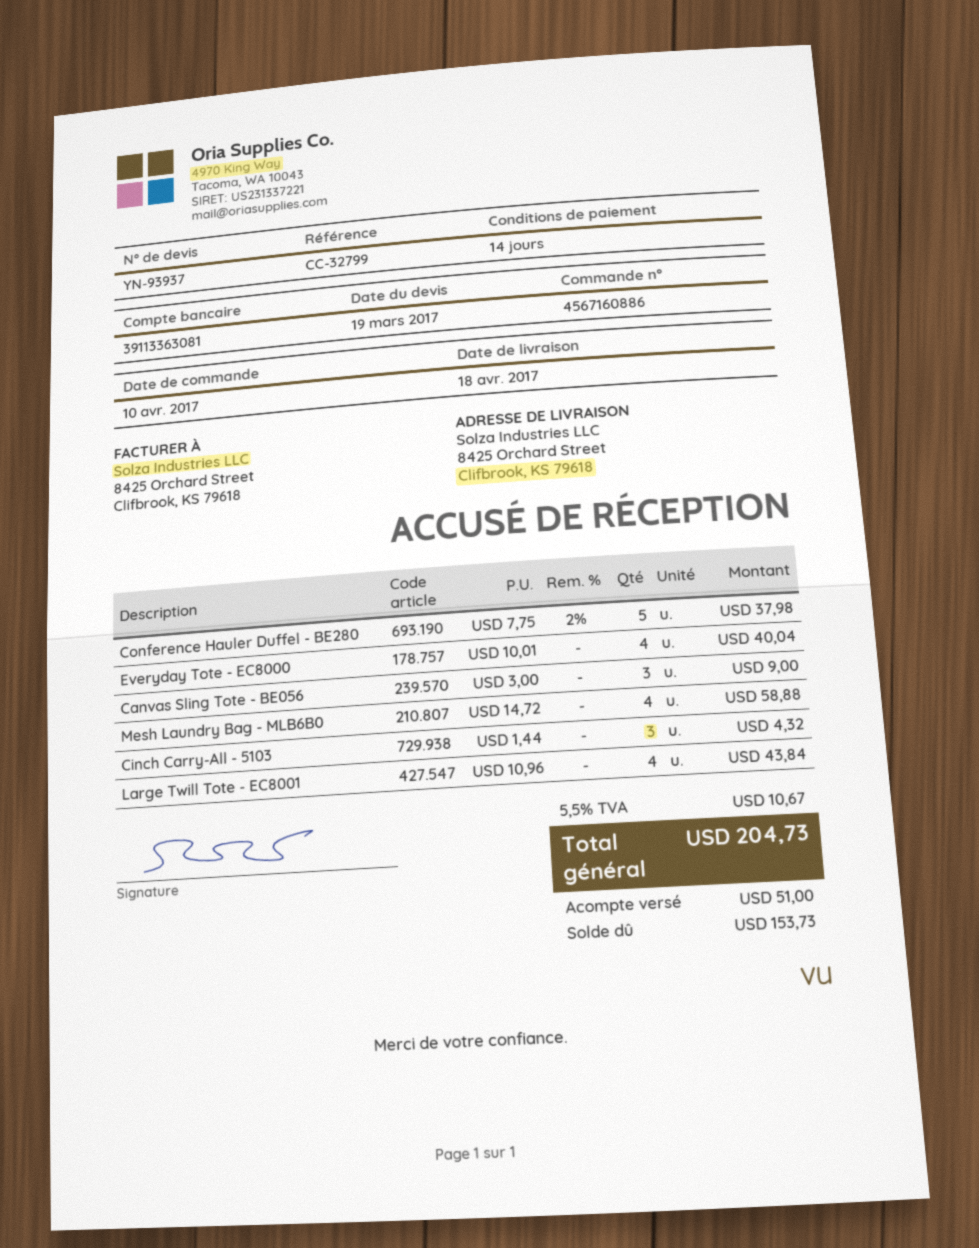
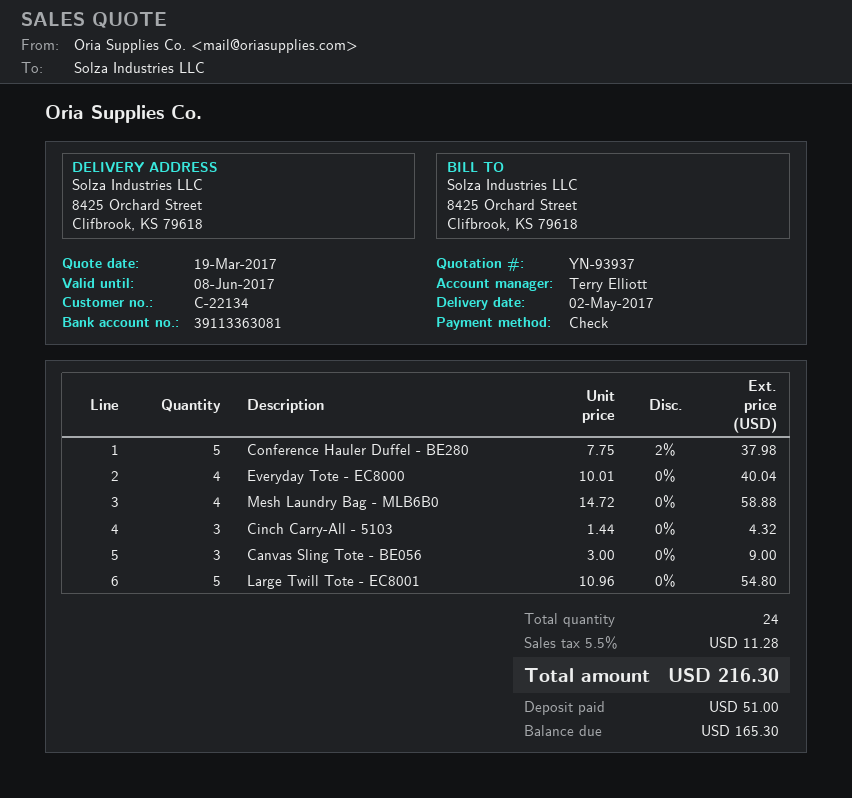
delivery date: 2017-04-18 -> 2017-05-02
Large Twill Tote - EC8001: 4 x 10.96 = 43.84 -> 5 x 10.96 = 54.80
tax: 5.5% = 10.67 -> 5.5% = 11.28
total: 204.73 -> 216.30
balance: 153.73 -> 165.30

